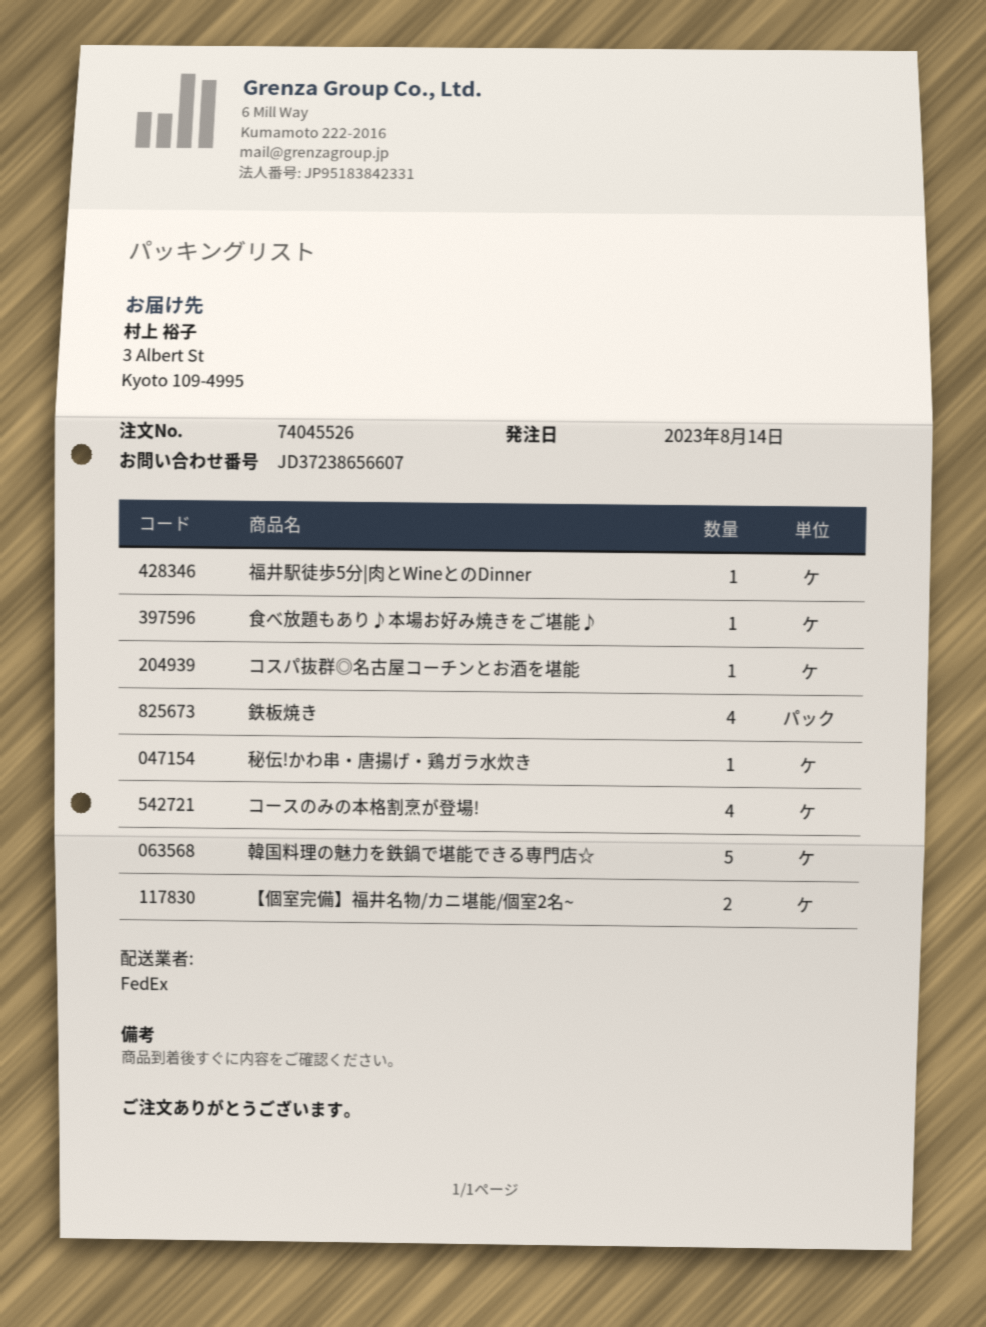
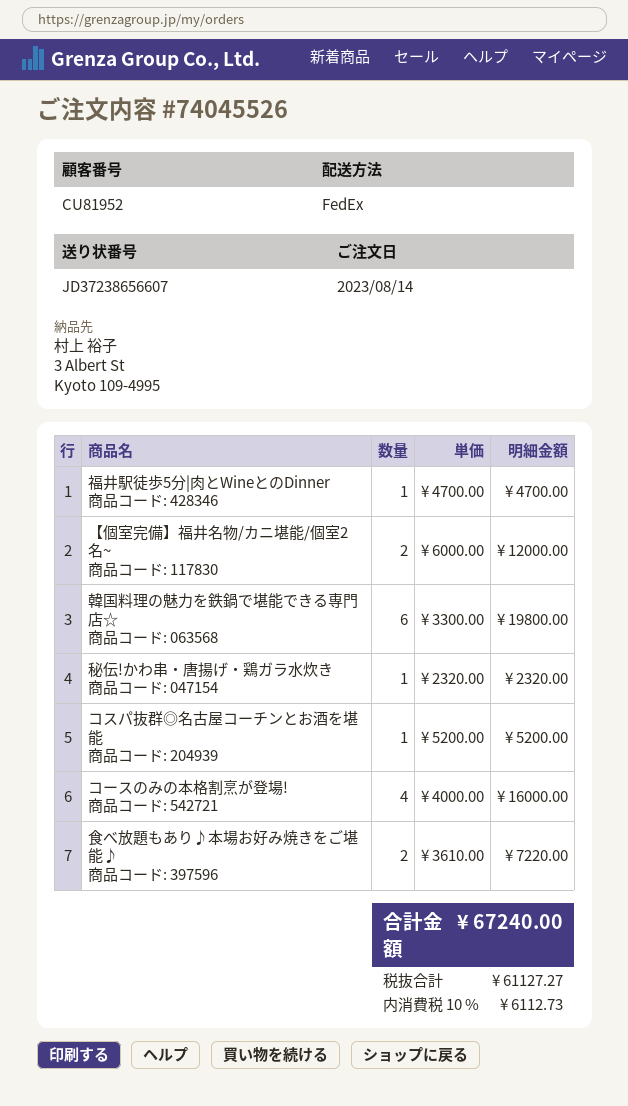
食べ放題もあり♪本場お好み焼きをご堪能♪: 1 -> 2
鉄板焼き: 4 -> none
韓国料理の魅力を鉄鍋で堪能できる専門店☆: 5 -> 6

